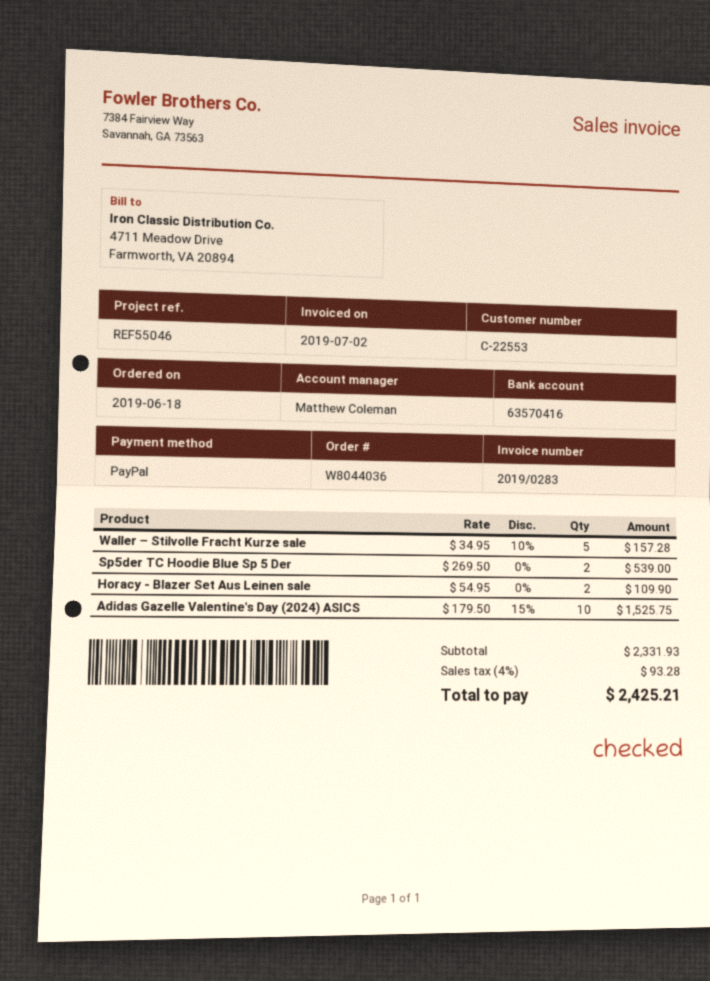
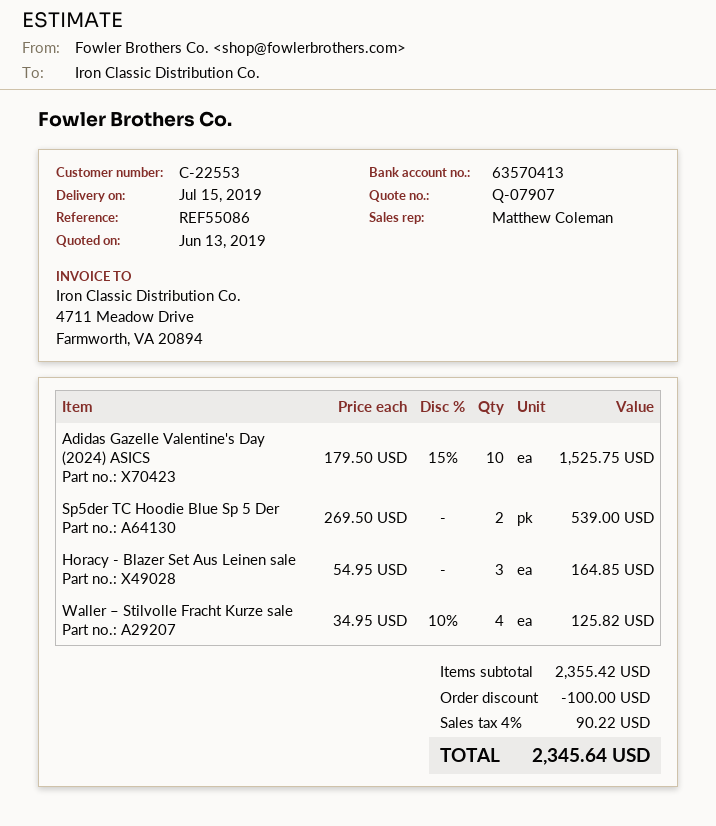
reference: REF55046 -> REF55086
bank account: 63570416 -> 63570413
Waller – Stilvolle Fracht Kurze sale: 5 x 34.95 - 10% = 157.28 -> 4 x 34.95 - 10% = 125.82
Horacy - Blazer Set Aus Leinen sale: 2 x 54.95 = 109.90 -> 3 x 54.95 = 164.85
subtotal: 2331.93 -> 2355.42
discount: none -> 100.00
tax: 4% = 93.28 -> 4% = 90.22
total: 2425.21 -> 2345.64

